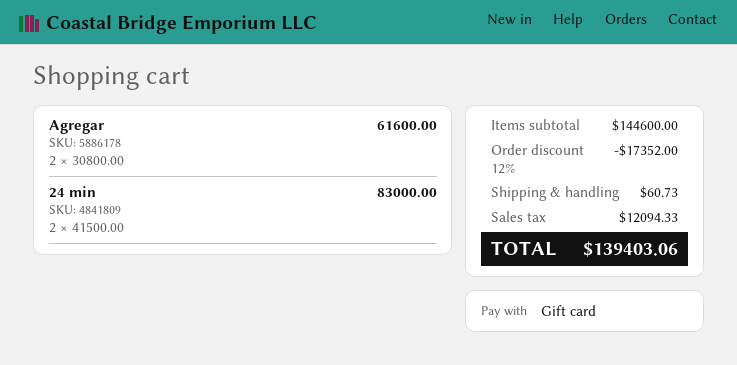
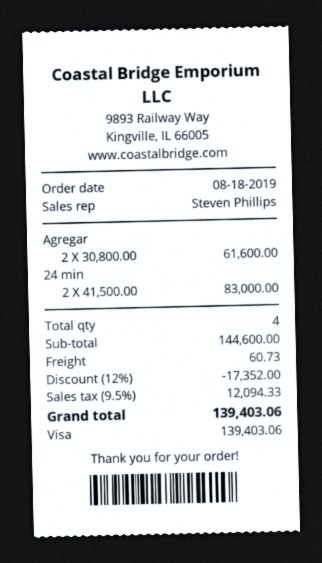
payment method: gift card -> Visa

